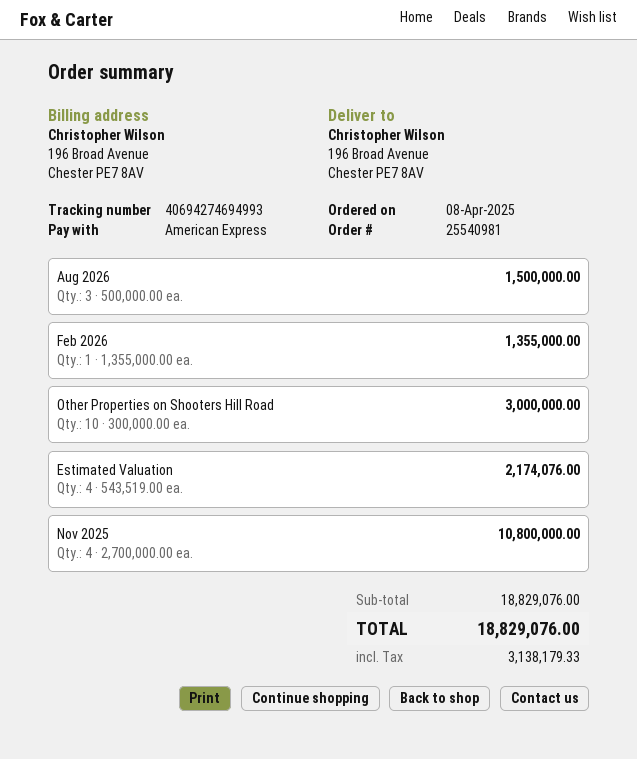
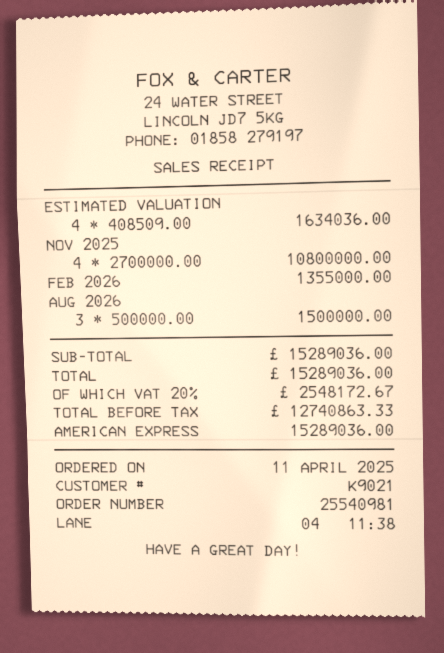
order date: 2025-04-08 -> 2025-04-11
Other Properties on Shooters Hill Road: 10 x 300000.00 = 3000000.00 -> none
Estimated Valuation: 4 x 543519.00 = 2174076.00 -> 4 x 408509.00 = 1634036.00
subtotal: 18829076.00 -> 15289036.00
tax: 3138179.33 -> 2548172.67
total: 18829076.00 -> 15289036.00

